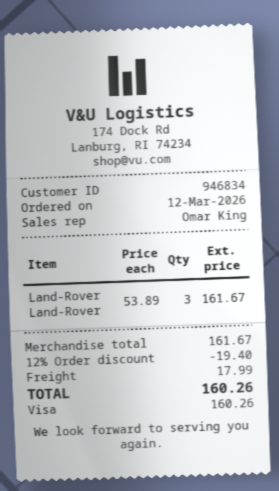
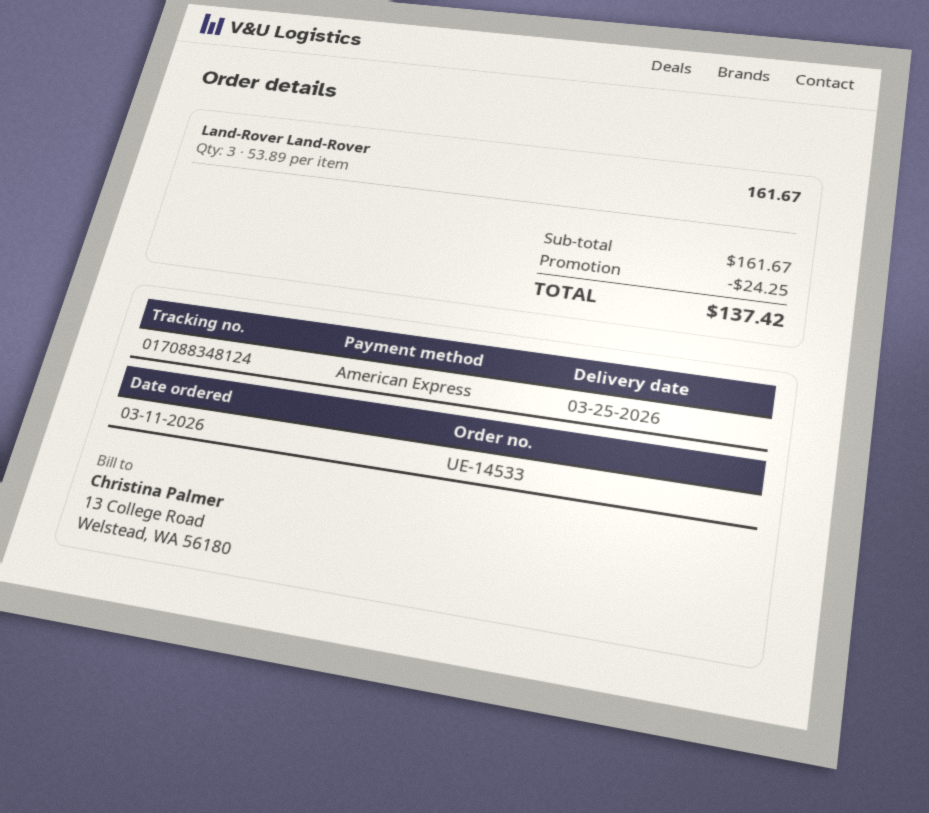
order date: 2026-03-12 -> 2026-03-11
payment method: Visa -> American Express
discount: 19.40 -> 24.25
shipping: 17.99 -> none
total: 160.26 -> 137.42

